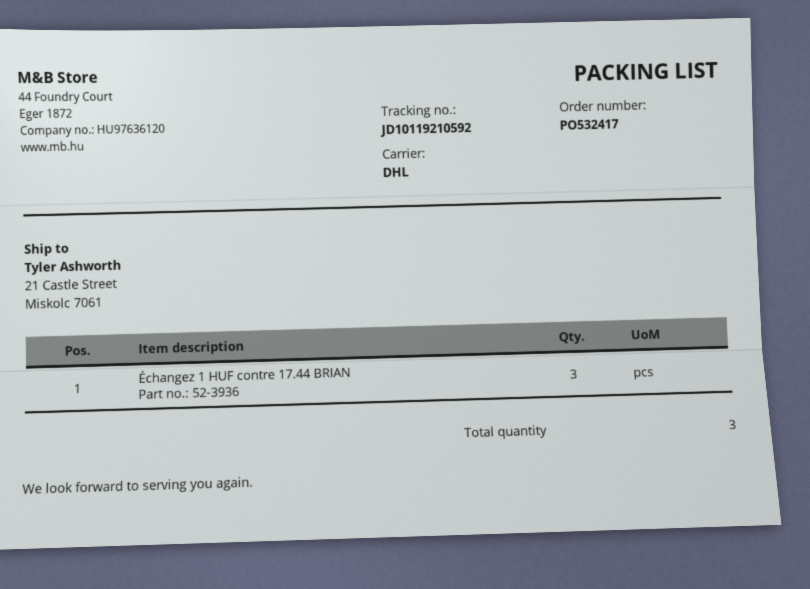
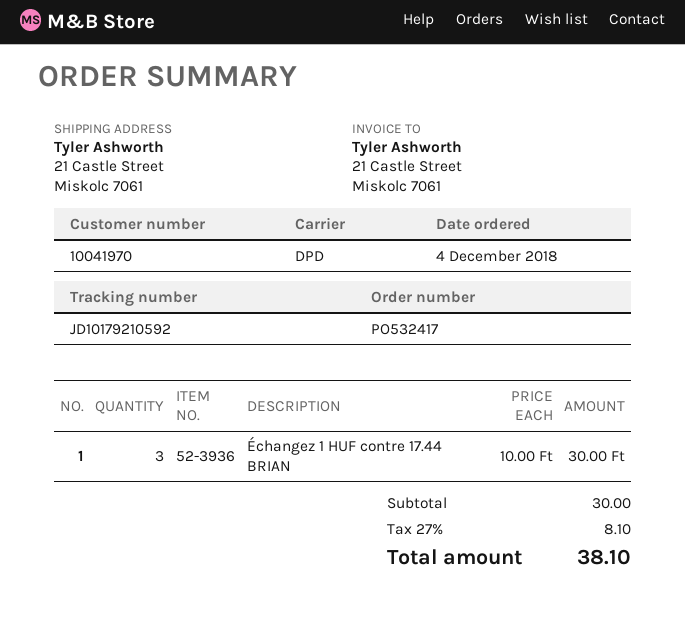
shipping method: DHL -> DPD
tracking number: JD10119210592 -> JD10179210592

